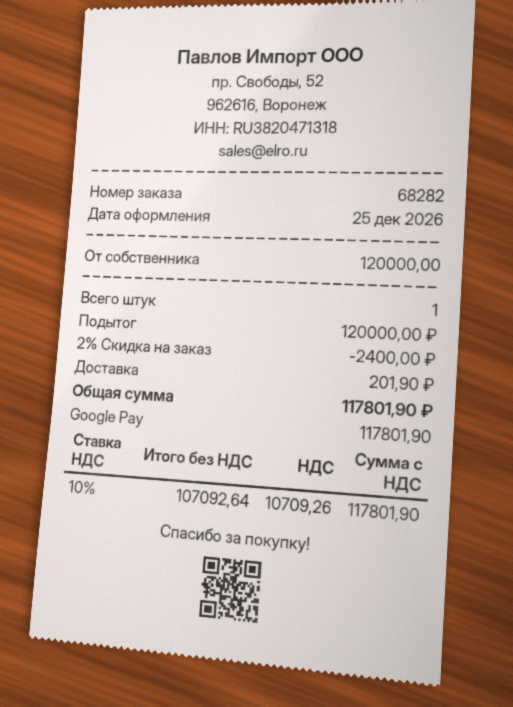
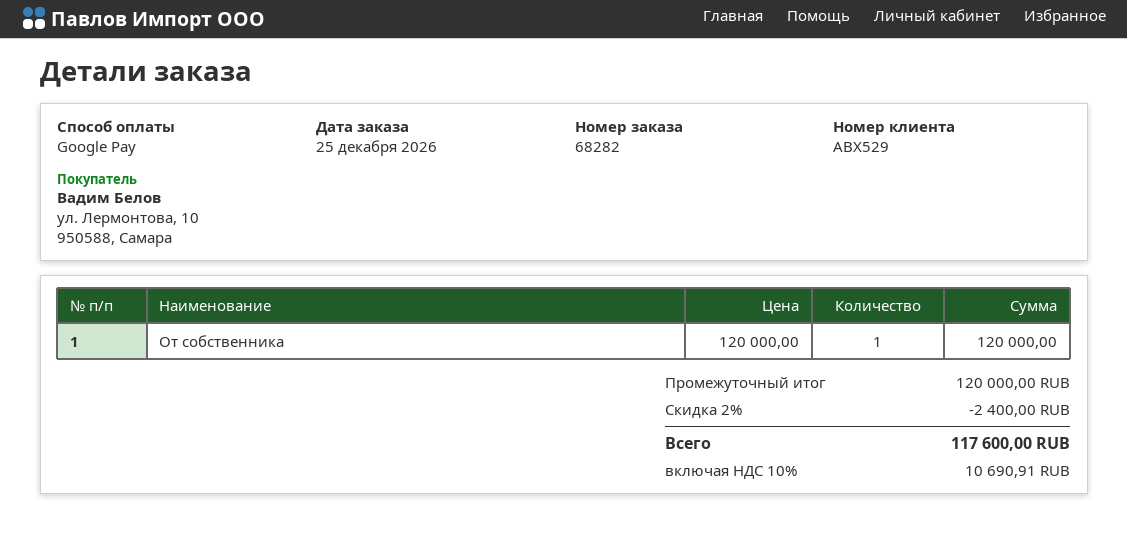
shipping: 201.90 -> none
tax: 10% = 10709.26 -> 10% = 10690.91
total: 117801.90 -> 117600.00

